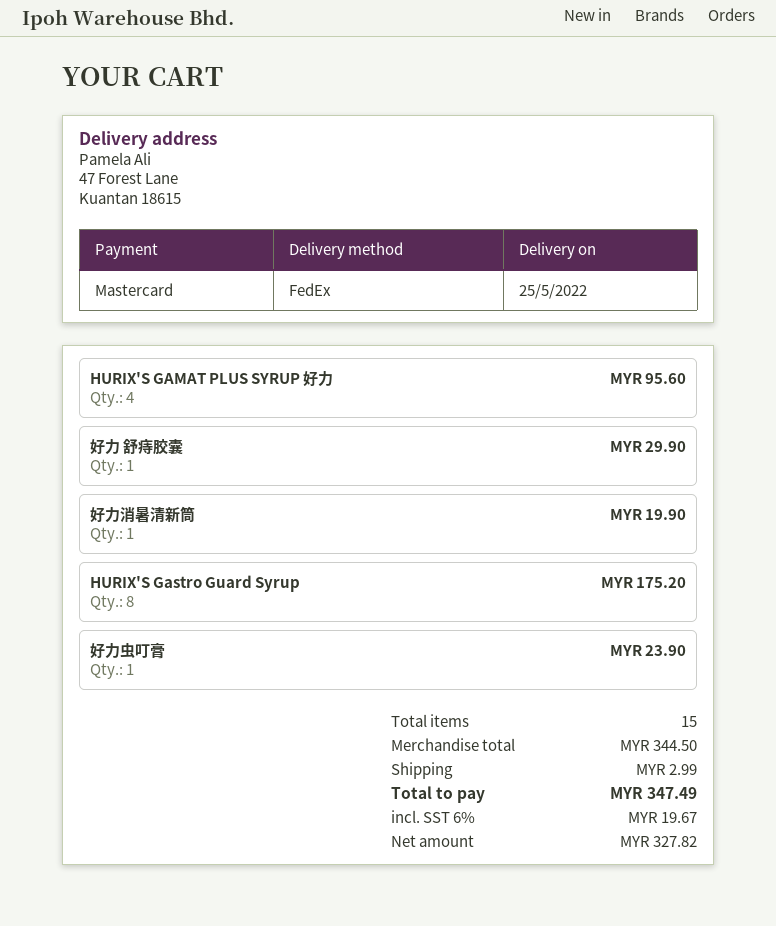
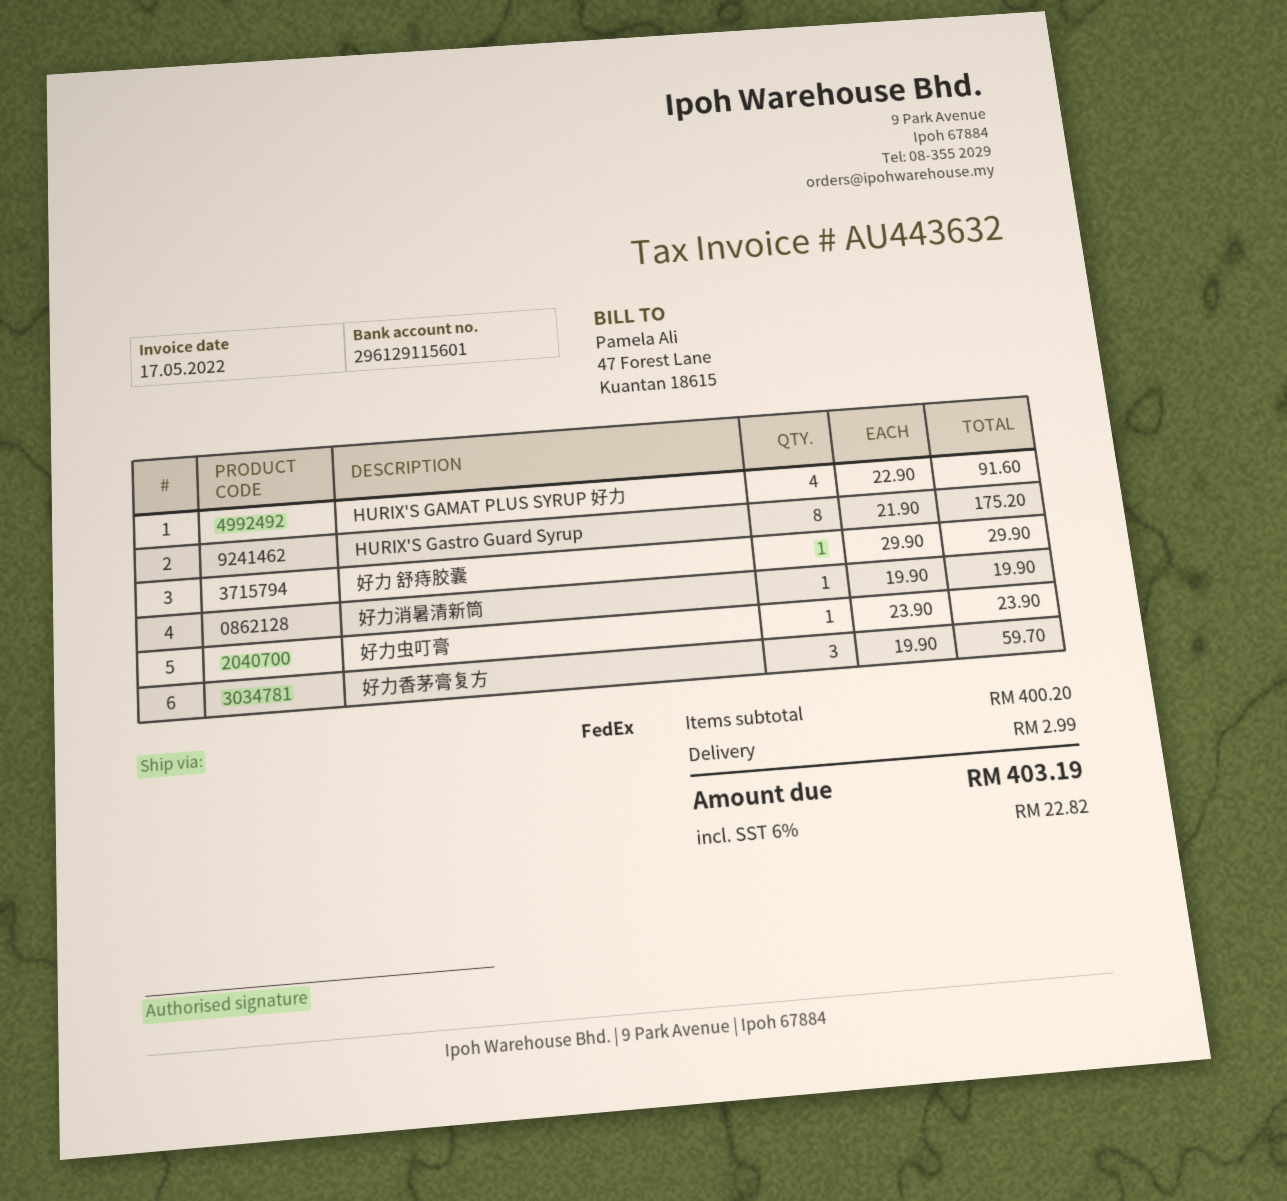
HURIX'S GAMAT PLUS SYRUP 好力: 4 for 95.60 -> 4 for 91.60
好力香茅膏复方: none -> 3 for 59.70
subtotal: 344.50 -> 400.20
tax: 6% = 19.67 -> 6% = 22.82
total: 347.49 -> 403.19

